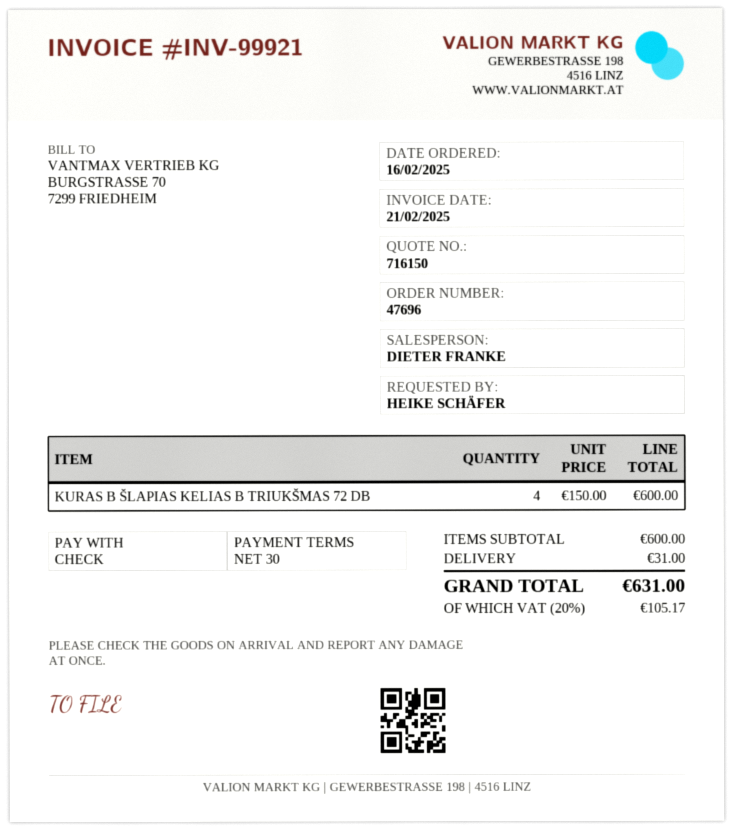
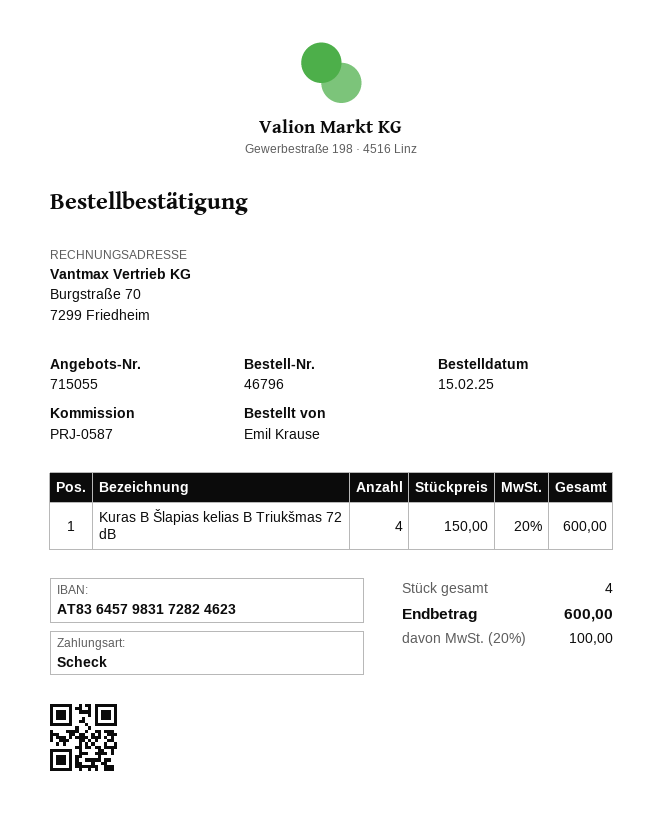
quote number: 716150 -> 715055
order number: 47696 -> 46796
order date: 2025-02-16 -> 2025-02-15
ordered by: HEIKE SCHÄFER -> Emil Krause
shipping: 31.00 -> none
tax: 20% = 105.17 -> 20% = 100.00
total: 631.00 -> 600.00

